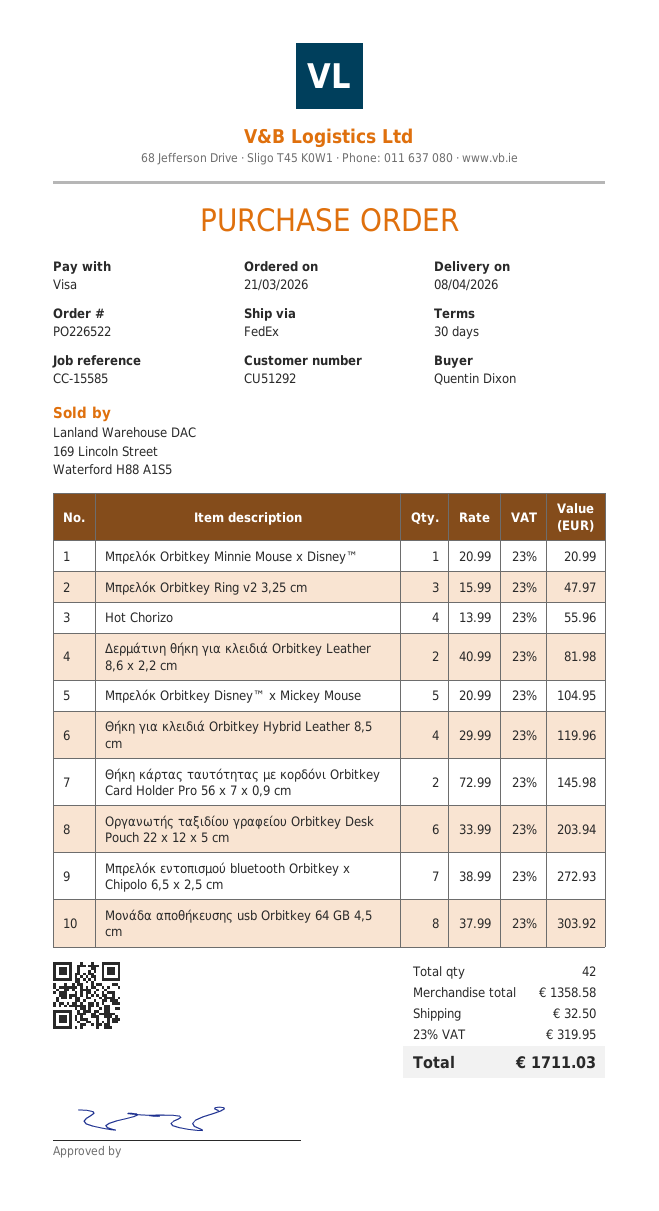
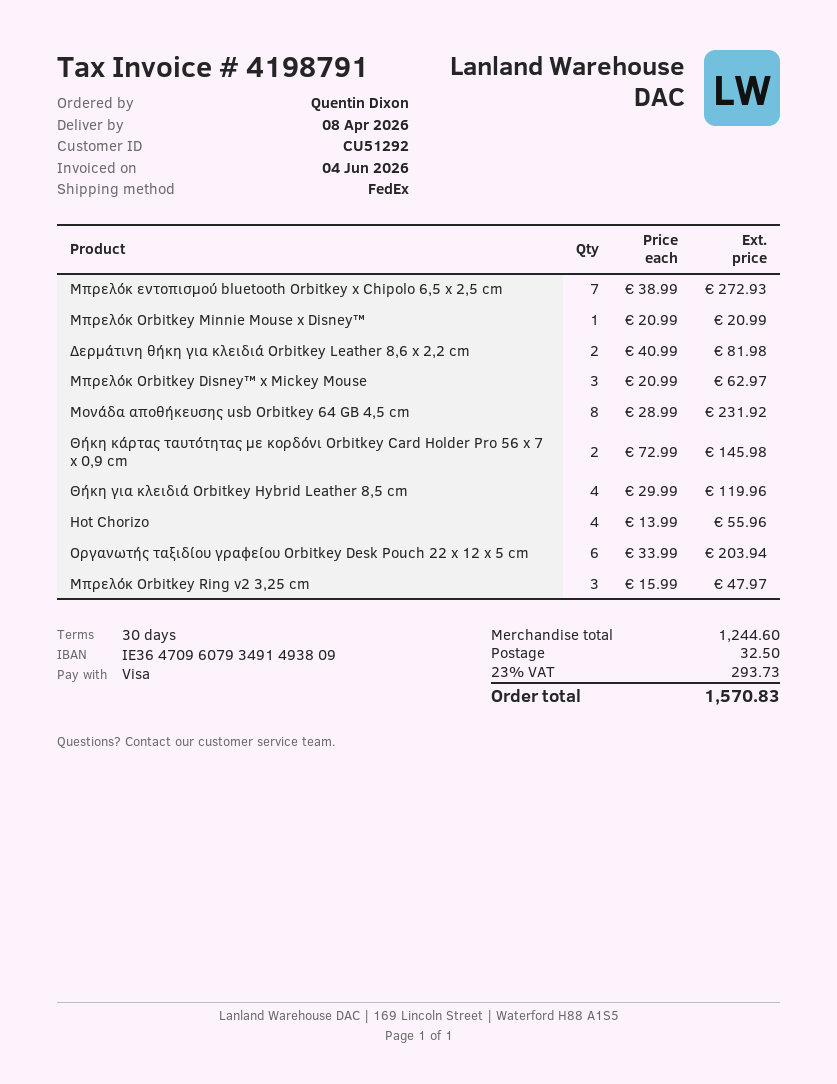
Μπρελόκ Orbitkey Disney™ x Mickey Mouse: 5 x 20.99 = 104.95 -> 3 x 20.99 = 62.97
Μονάδα αποθήκευσης usb Orbitkey 64 GB 4,5 cm: 8 x 37.99 = 303.92 -> 8 x 28.99 = 231.92
subtotal: 1358.58 -> 1244.60
tax: 23% = 319.95 -> 23% = 293.73
total: 1711.03 -> 1570.83

